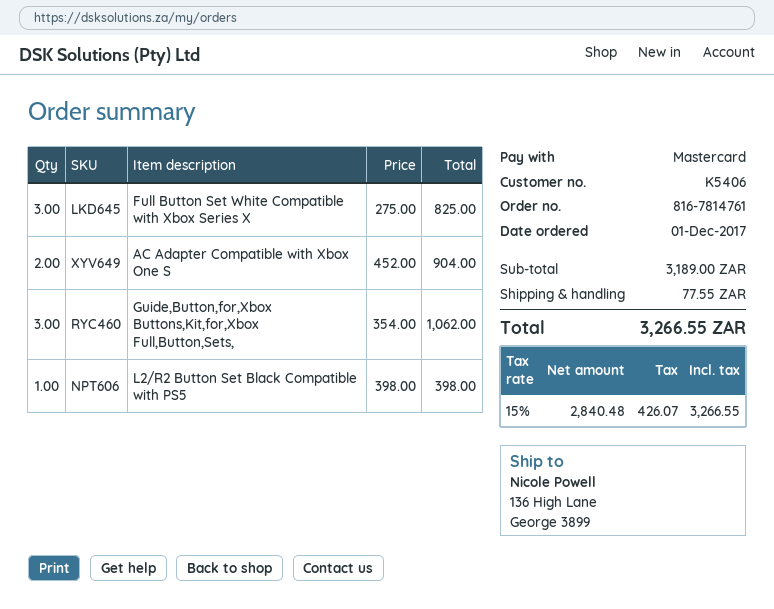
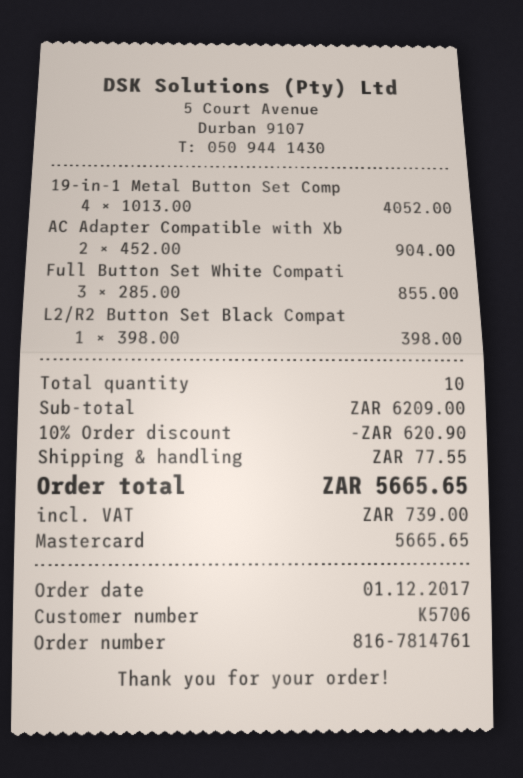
customer number: K5406 -> K5706
Full Button Set White Compatible with Xbox Series X: 3 x 275.00 = 825.00 -> 3 x 285.00 = 855.00
Guide,Button,for,Xbox Buttons,Kit,for,Xbox Full,Button,Sets,: 3 x 354.00 = 1062.00 -> none
19-in-1 Metal Button Set Comp: none -> 4 x 1013.00 = 4052.00
subtotal: 3189.00 -> 6209.00
discount: none -> 10% = 620.90
tax: 426.07 -> 739.00
total: 3266.55 -> 5665.65

